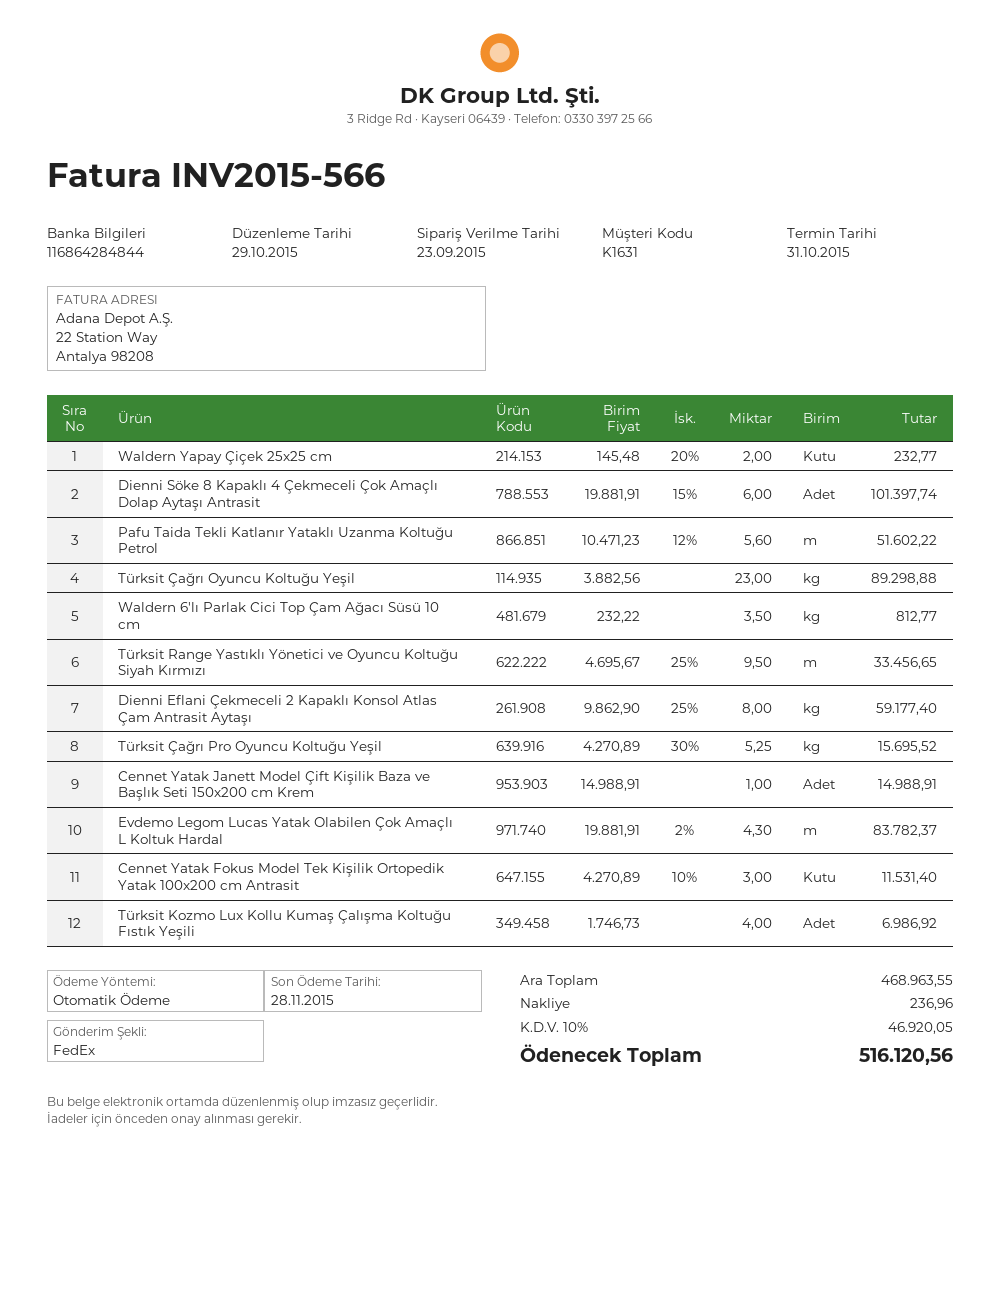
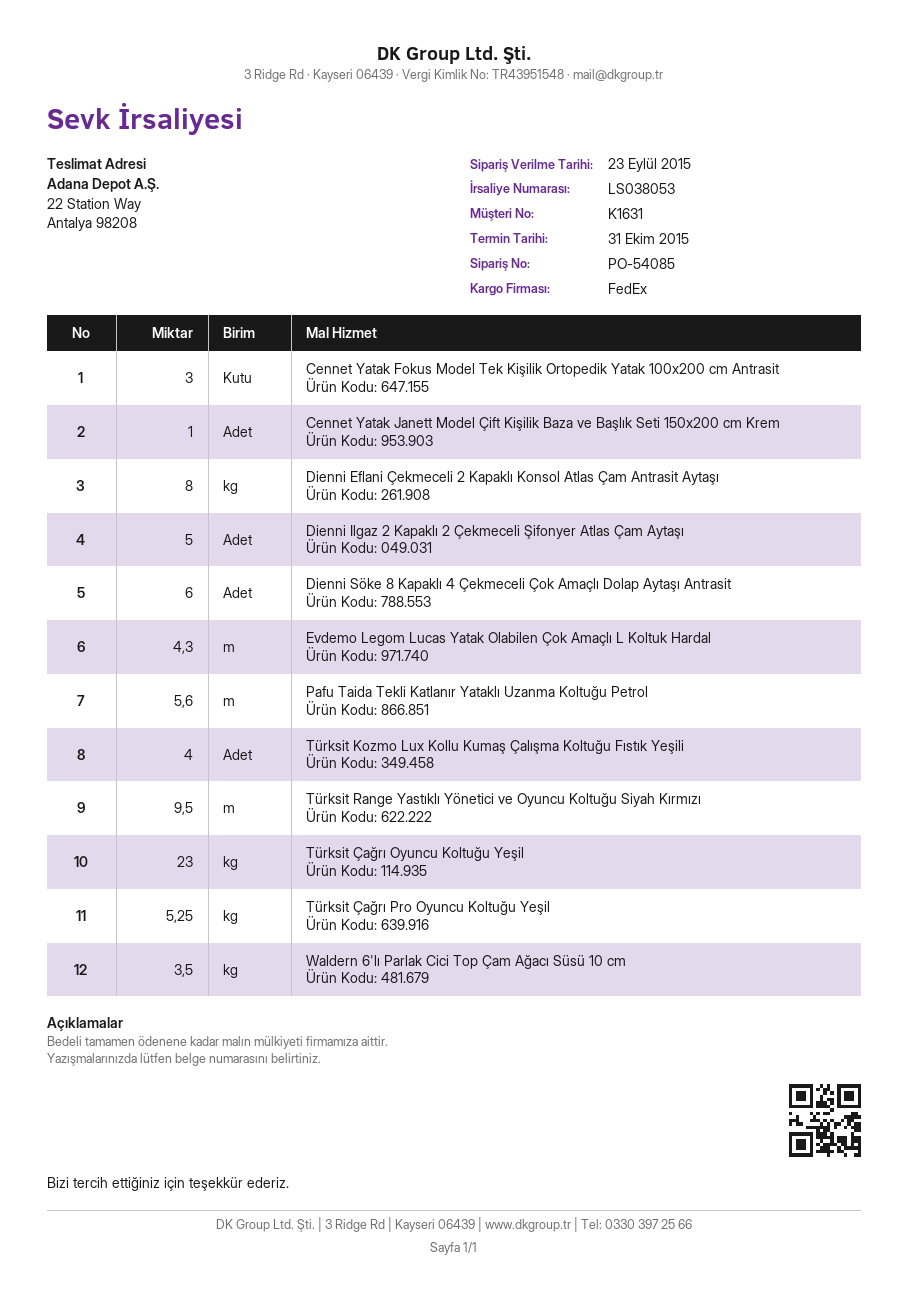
Waldern Yapay Çiçek 25x25 cm: 2 -> none
Dienni Ilgaz 2 Kapaklı 2 Çekmeceli Şifonyer Atlas Çam Aytaşı: none -> 5

